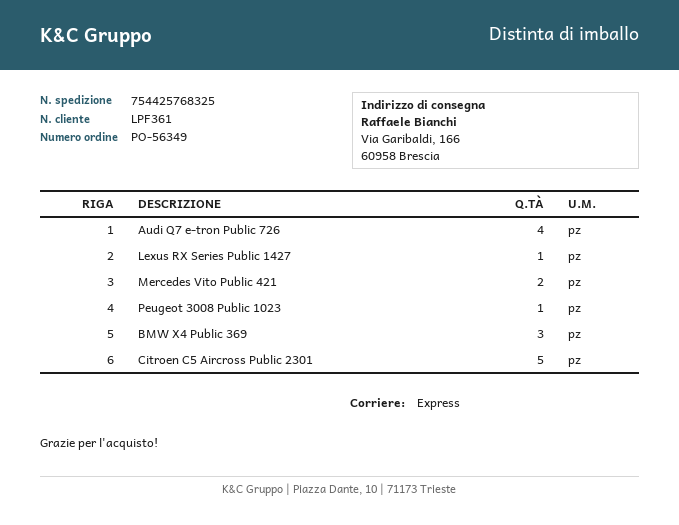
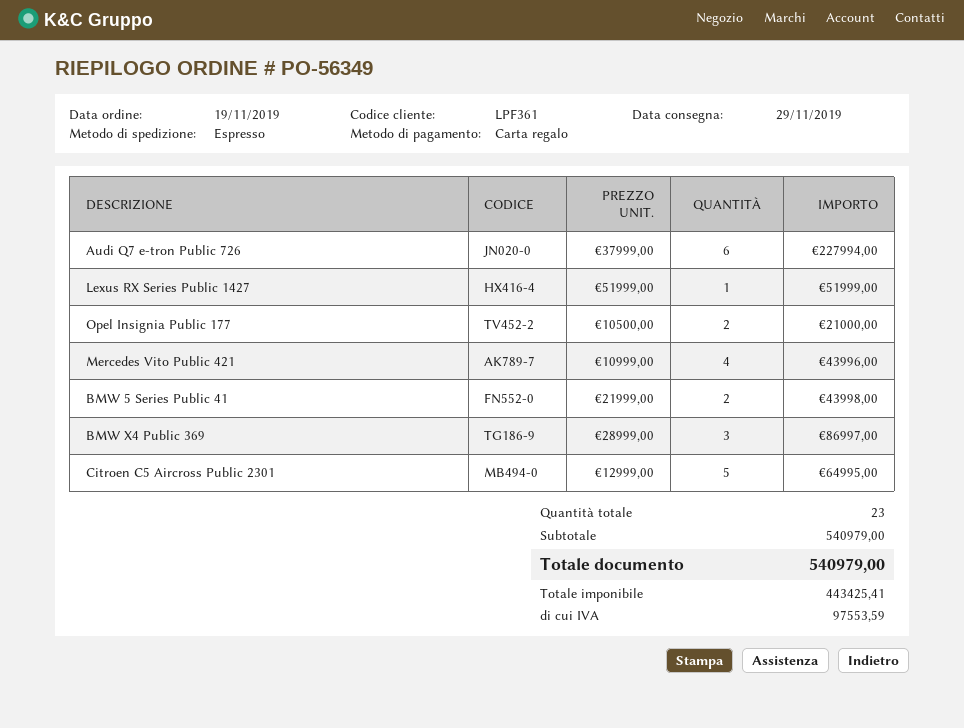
Audi Q7 e-tron Public 726: 4 -> 6
Mercedes Vito Public 421: 2 -> 4
Peugeot 3008 Public 1023: 1 -> none
Opel Insignia Public 177: none -> 2
BMW 5 Series Public 41: none -> 2

